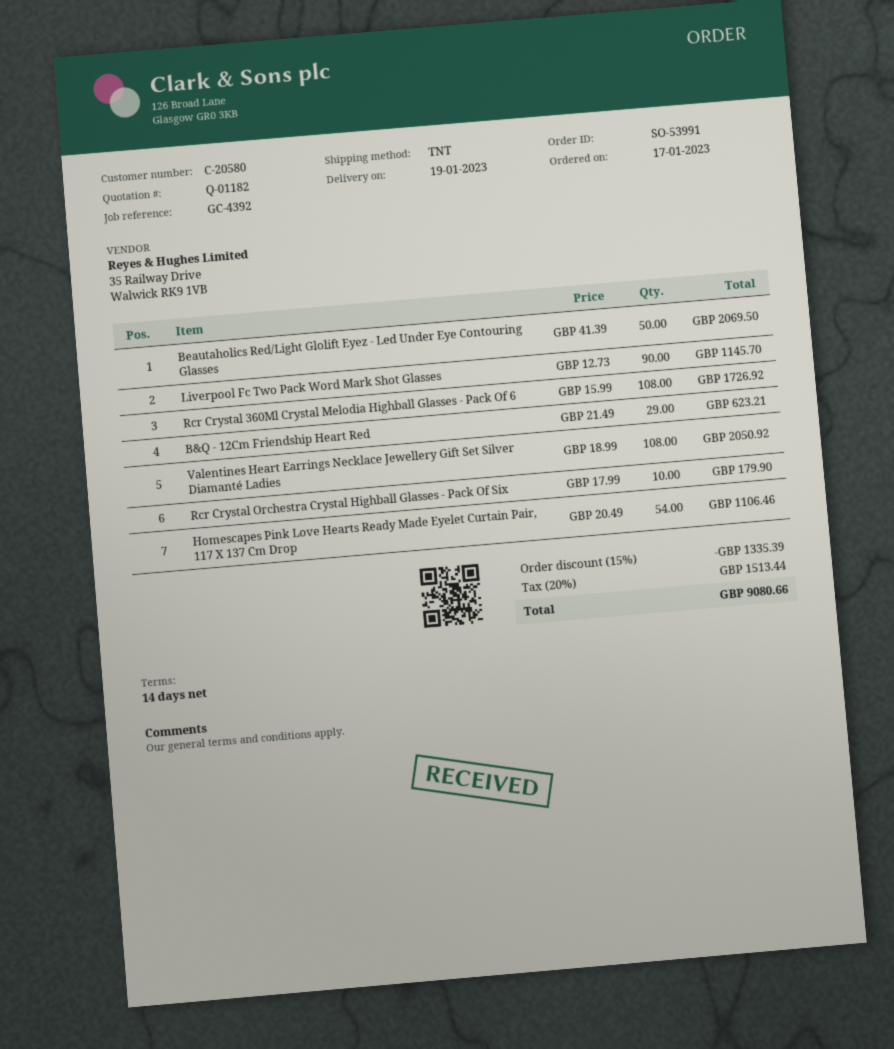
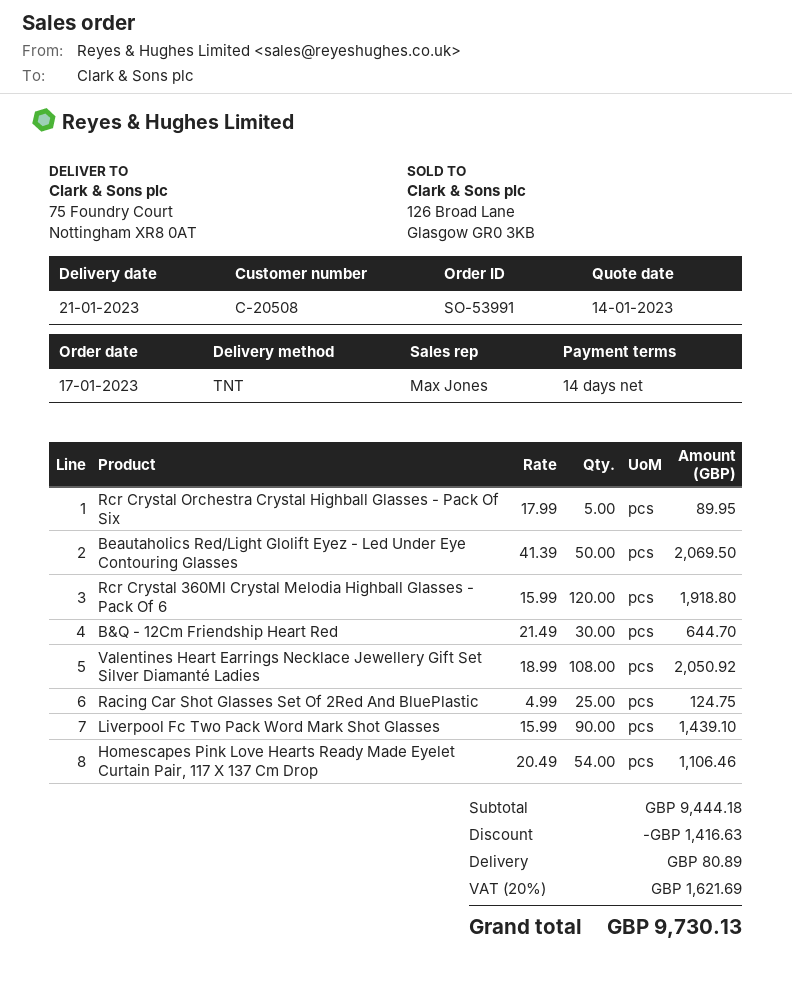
delivery date: 2023-01-19 -> 2023-01-21
customer number: C-20580 -> C-20508
Liverpool Fc Two Pack Word Mark Shot Glasses: 90 x 12.73 = 1145.70 -> 90 x 15.99 = 1439.10
Rcr Crystal 360Ml Crystal Melodia Highball Glasses - Pack Of 6: 108 x 15.99 = 1726.92 -> 120 x 15.99 = 1918.80
B&Q - 12Cm Friendship Heart Red: 29 x 21.49 = 623.21 -> 30 x 21.49 = 644.70
Rcr Crystal Orchestra Crystal Highball Glasses - Pack Of Six: 10 x 17.99 = 179.90 -> 5 x 17.99 = 89.95
Racing Car Shot Glasses Set Of 2Red And BluePlastic: none -> 25 x 4.99 = 124.75
discount: 1335.39 -> 1416.63
shipping: none -> 80.89
tax: 20% = 1513.44 -> 20% = 1621.69
total: 9080.66 -> 9730.13

